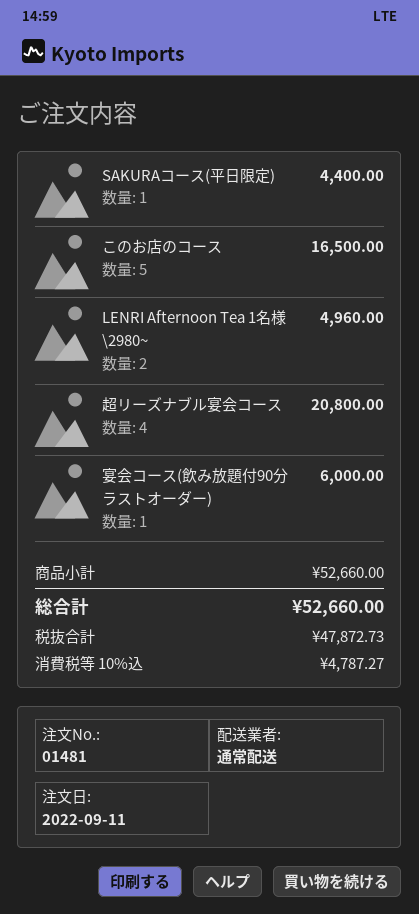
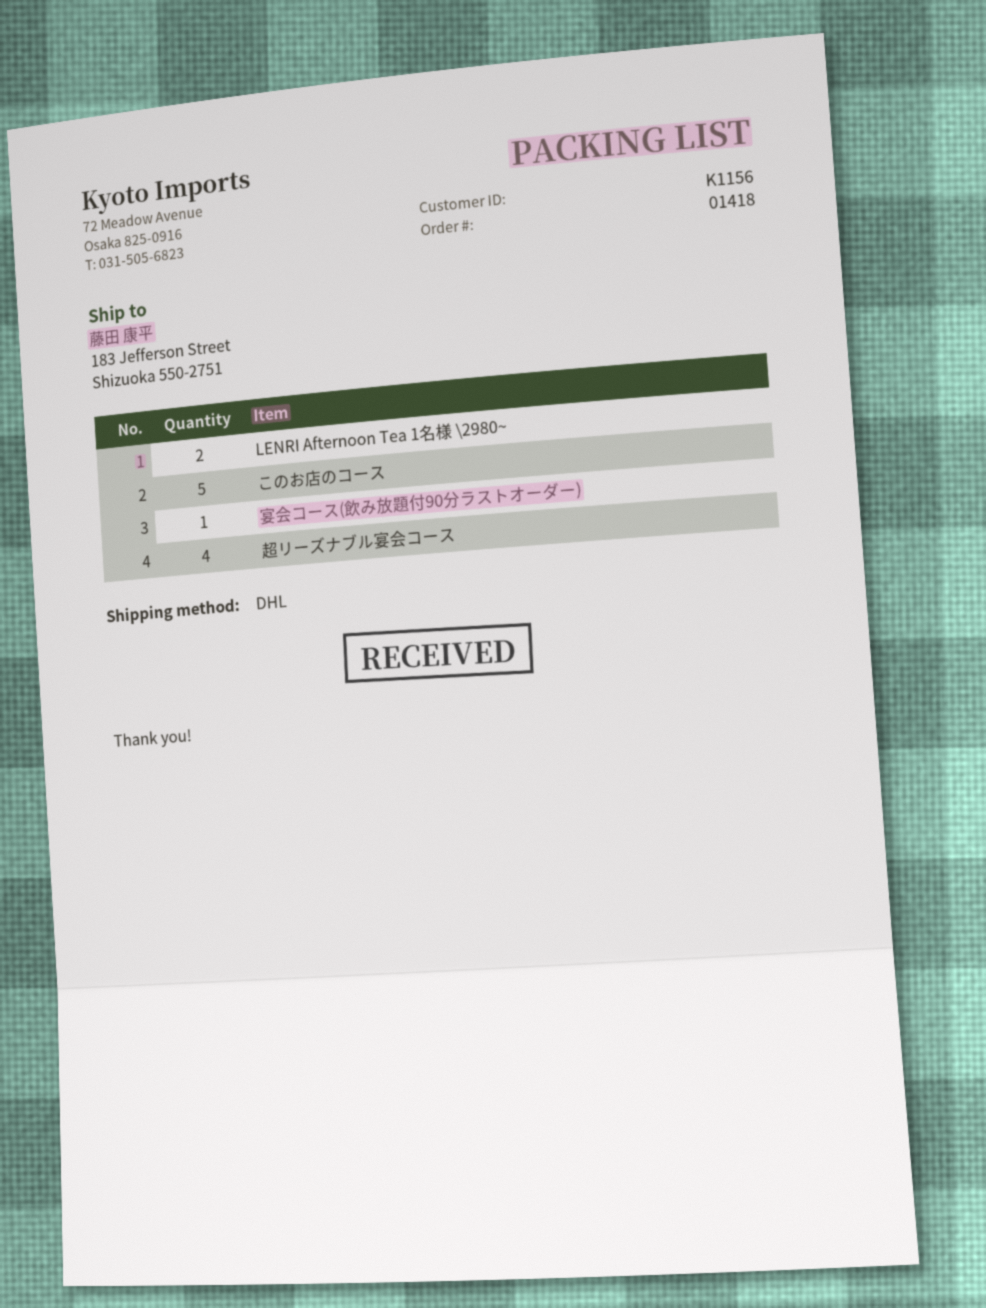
order number: 01481 -> 01418
shipping method: standard -> DHL
SAKURAコース(平日限定): 1 -> none

